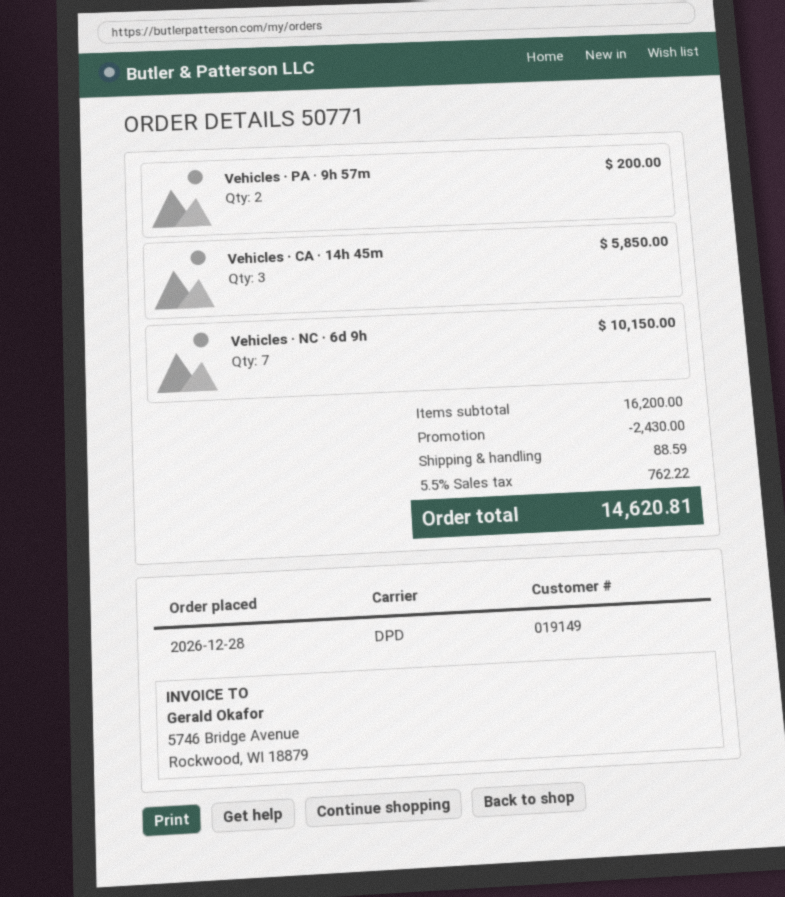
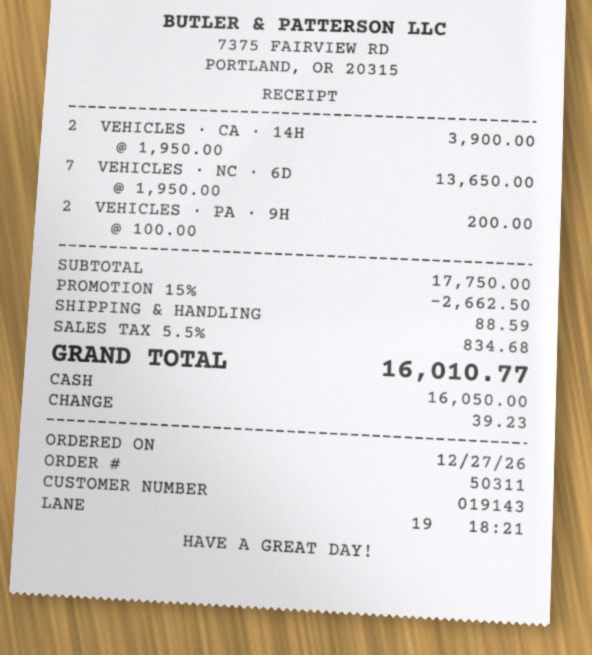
order number: 50771 -> 50311
order date: 2026-12-28 -> 2026-12-27
customer number: 019149 -> 019143
Vehicles · CA · 14h 45m: 3 for 5850.00 -> 2 for 3900.00
Vehicles · NC · 6d 9h: 7 for 10150.00 -> 7 for 13650.00
subtotal: 16200.00 -> 17750.00
discount: 2430.00 -> 2662.50
tax: 5.5% = 762.22 -> 5.5% = 834.68
total: 14620.81 -> 16010.77

